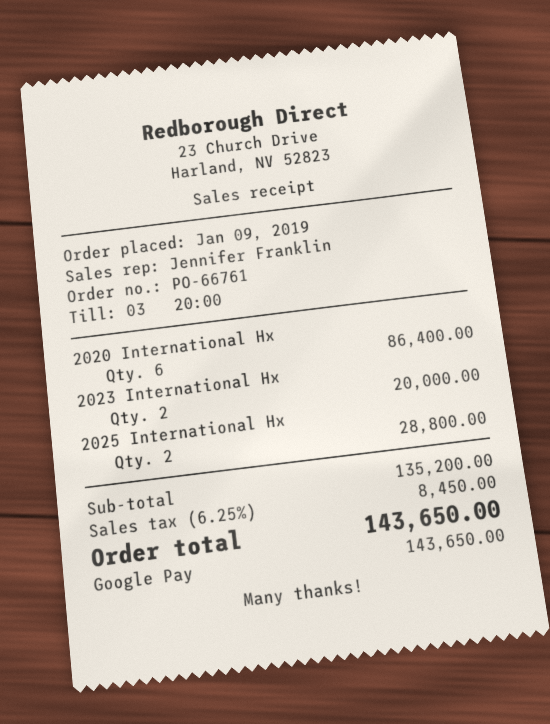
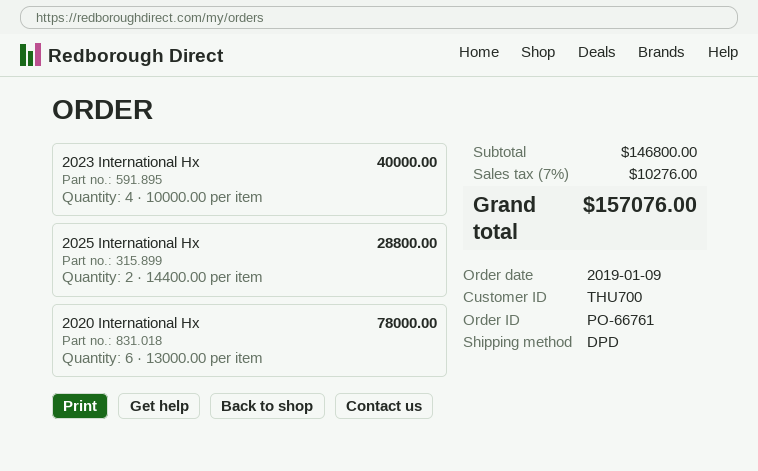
2020 International Hx: 6 for 86400.00 -> 6 for 78000.00
2023 International Hx: 2 for 20000.00 -> 4 for 40000.00
subtotal: 135200.00 -> 146800.00
tax: 6.25% = 8450.00 -> 7% = 10276.00
total: 143650.00 -> 157076.00

